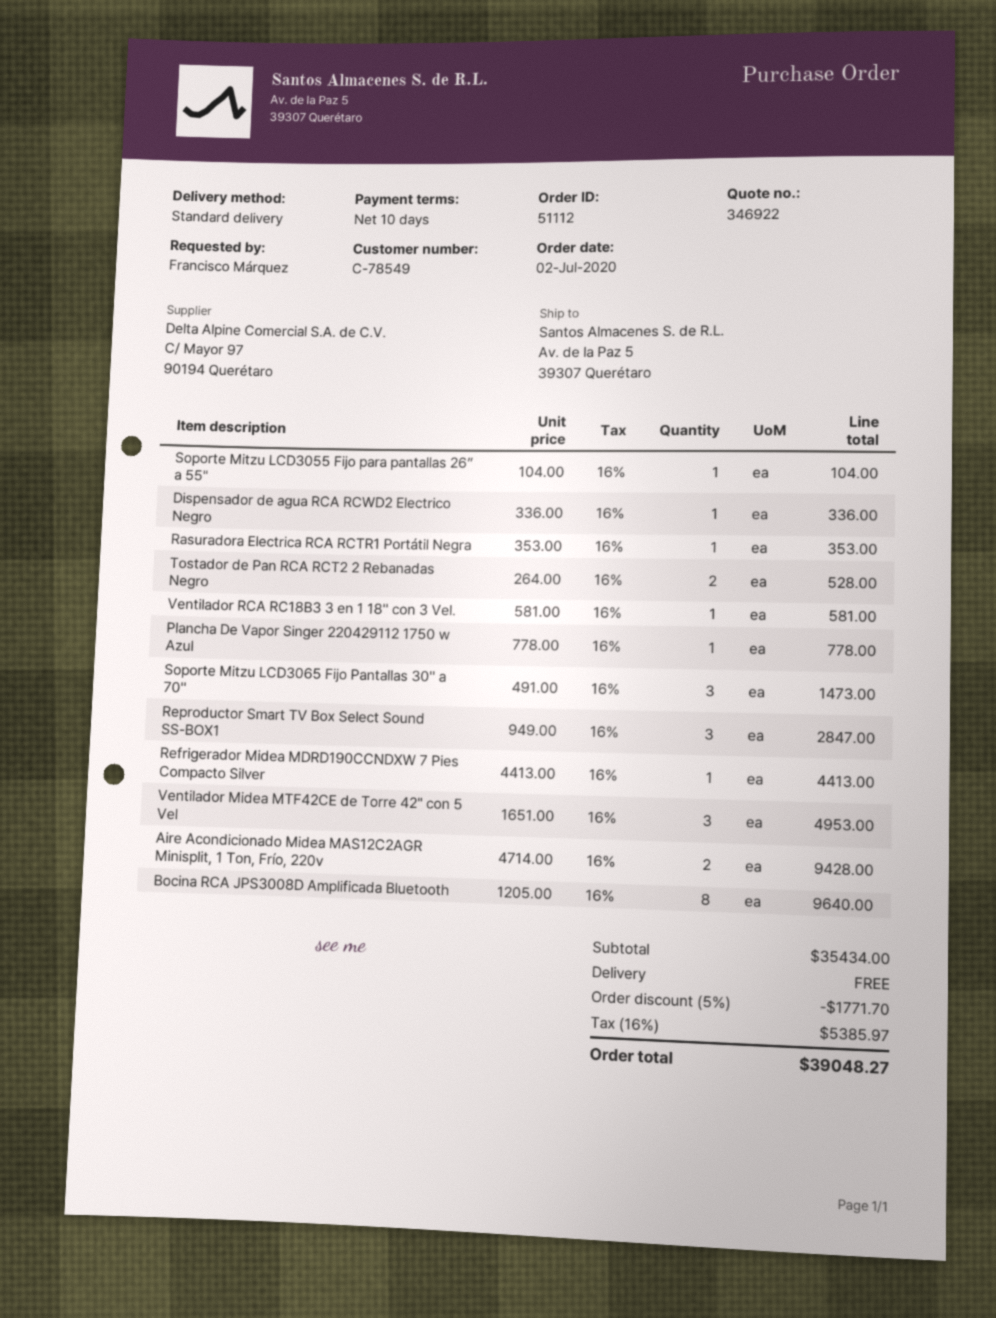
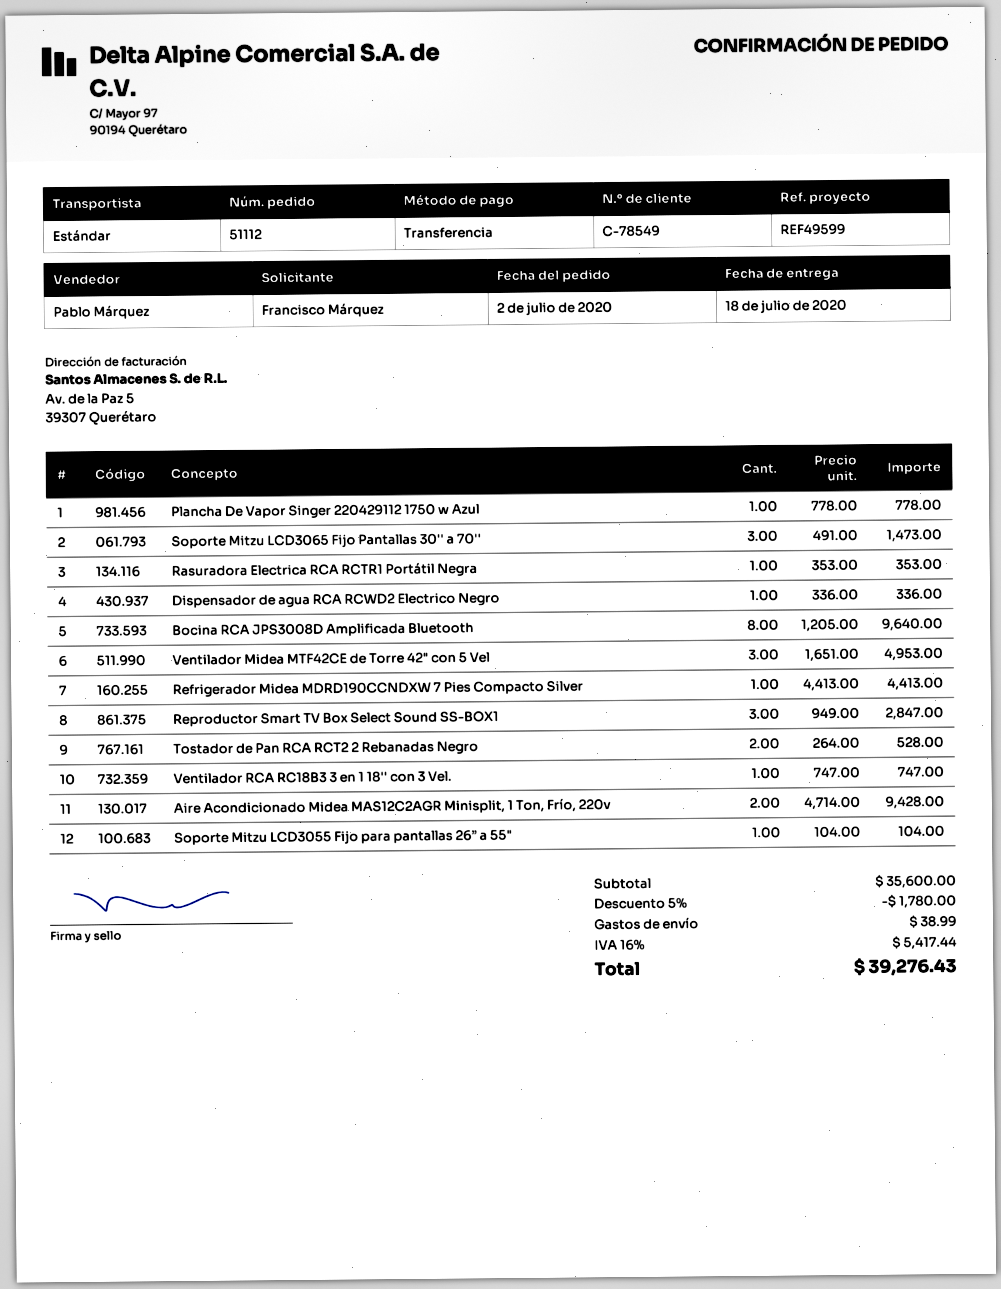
Ventilador RCA RC18B3 3 en 1 18'' con 3 Vel.: 1 x 581.00 = 581.00 -> 1 x 747.00 = 747.00
subtotal: 35434.00 -> 35600.00
discount: 5% = 1771.70 -> 5% = 1780.00
shipping: 0.00 -> 38.99
tax: 16% = 5385.97 -> 16% = 5417.44
total: 39048.27 -> 39276.43

